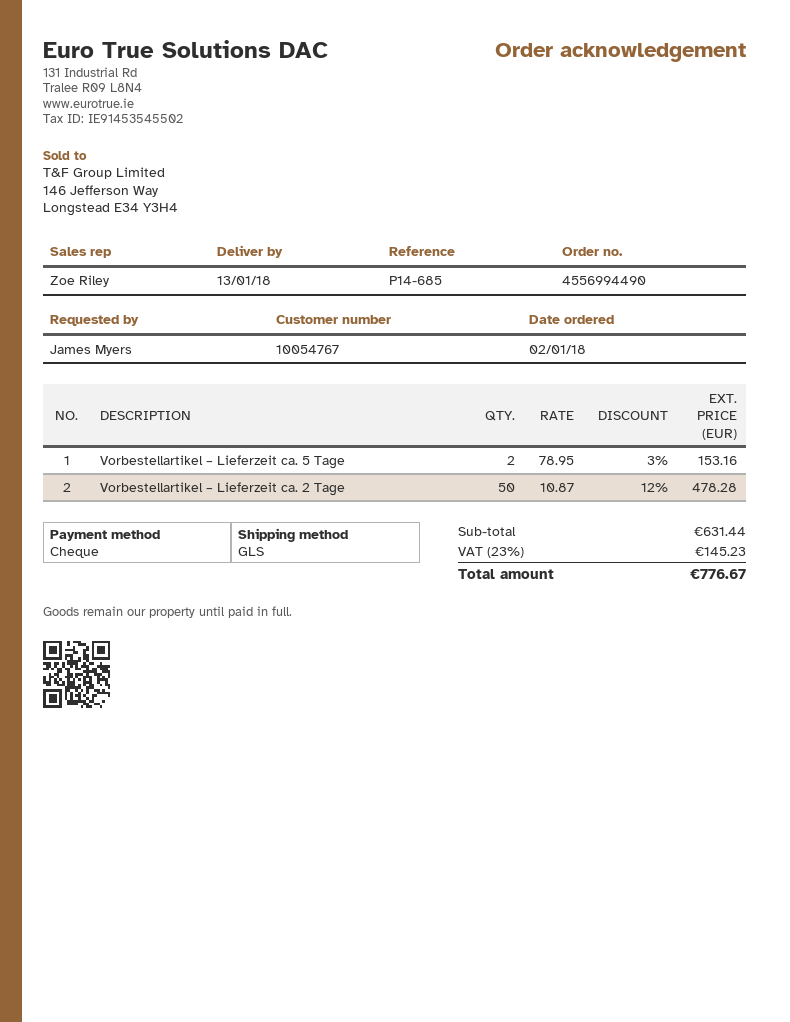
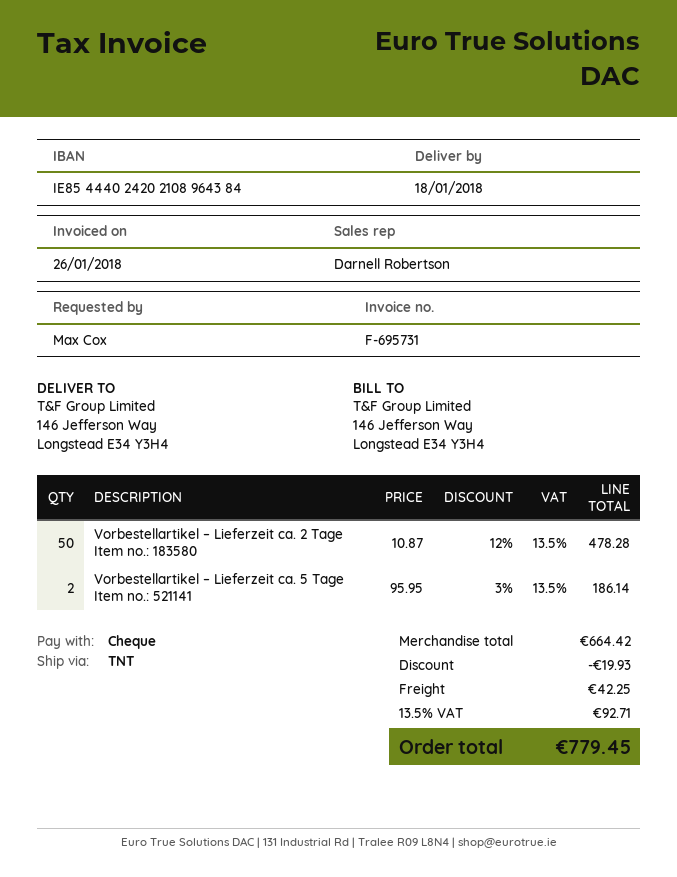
delivery date: 2018-01-13 -> 2018-01-18
ordered by: James Myers -> Max Cox
sales rep: Zoe Riley -> Darnell Robertson
shipping method: GLS -> TNT
Vorbestellartikel – Lieferzeit ca. 5 Tage: 2 x 78.95 - 3% = 153.16 -> 2 x 95.95 - 3% = 186.14
subtotal: 631.44 -> 664.42
discount: none -> 19.93
shipping: none -> 42.25
tax: 23% = 145.23 -> 13.5% = 92.71
total: 776.67 -> 779.45

